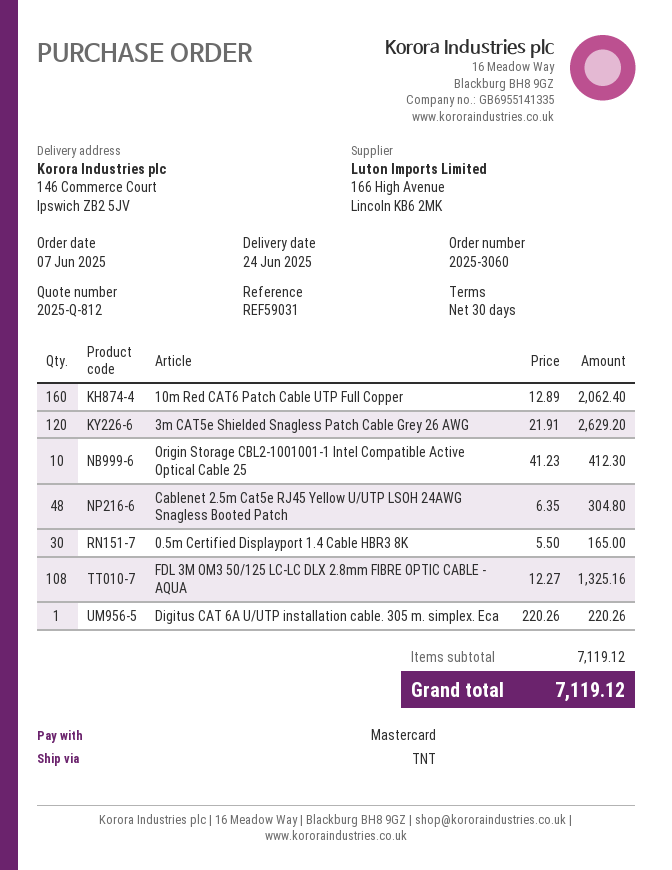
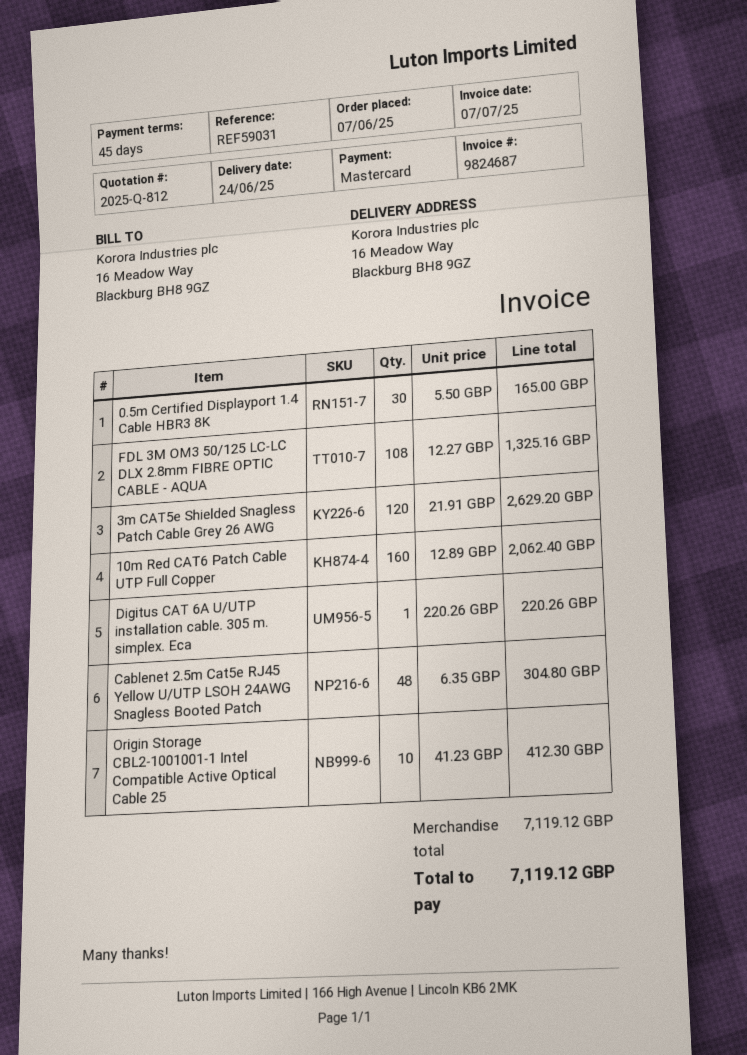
payment terms: 30 days -> 45 days
ship to: 146 Commerce Court, Ipswich ZB2 5JV -> 16 Meadow Way, Blackburg BH8 9GZ

